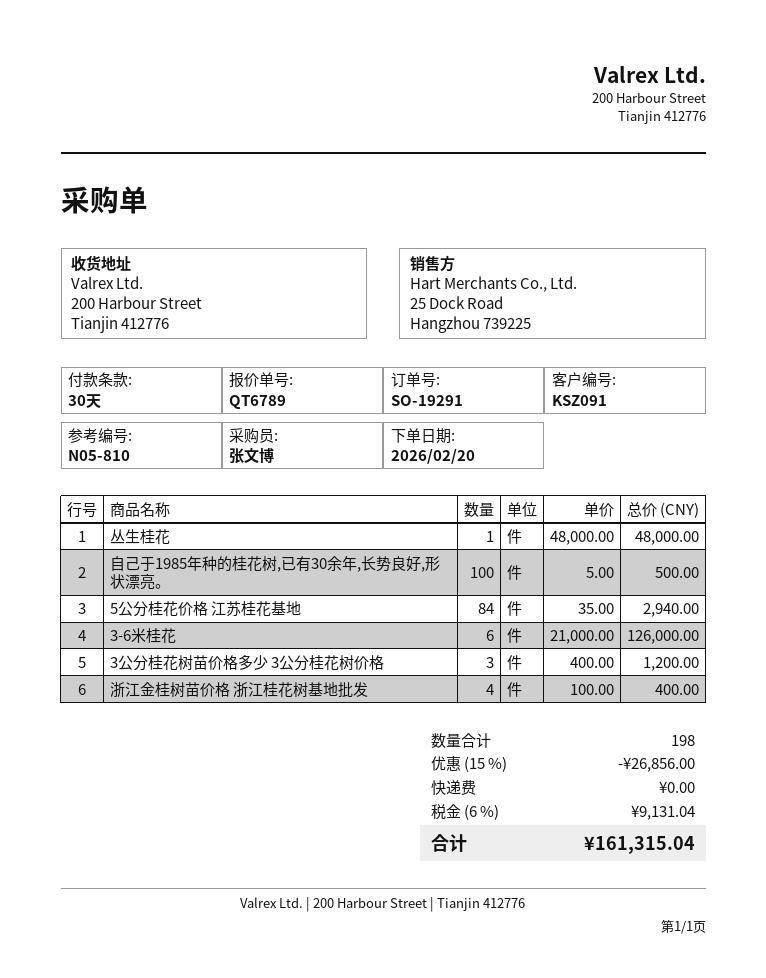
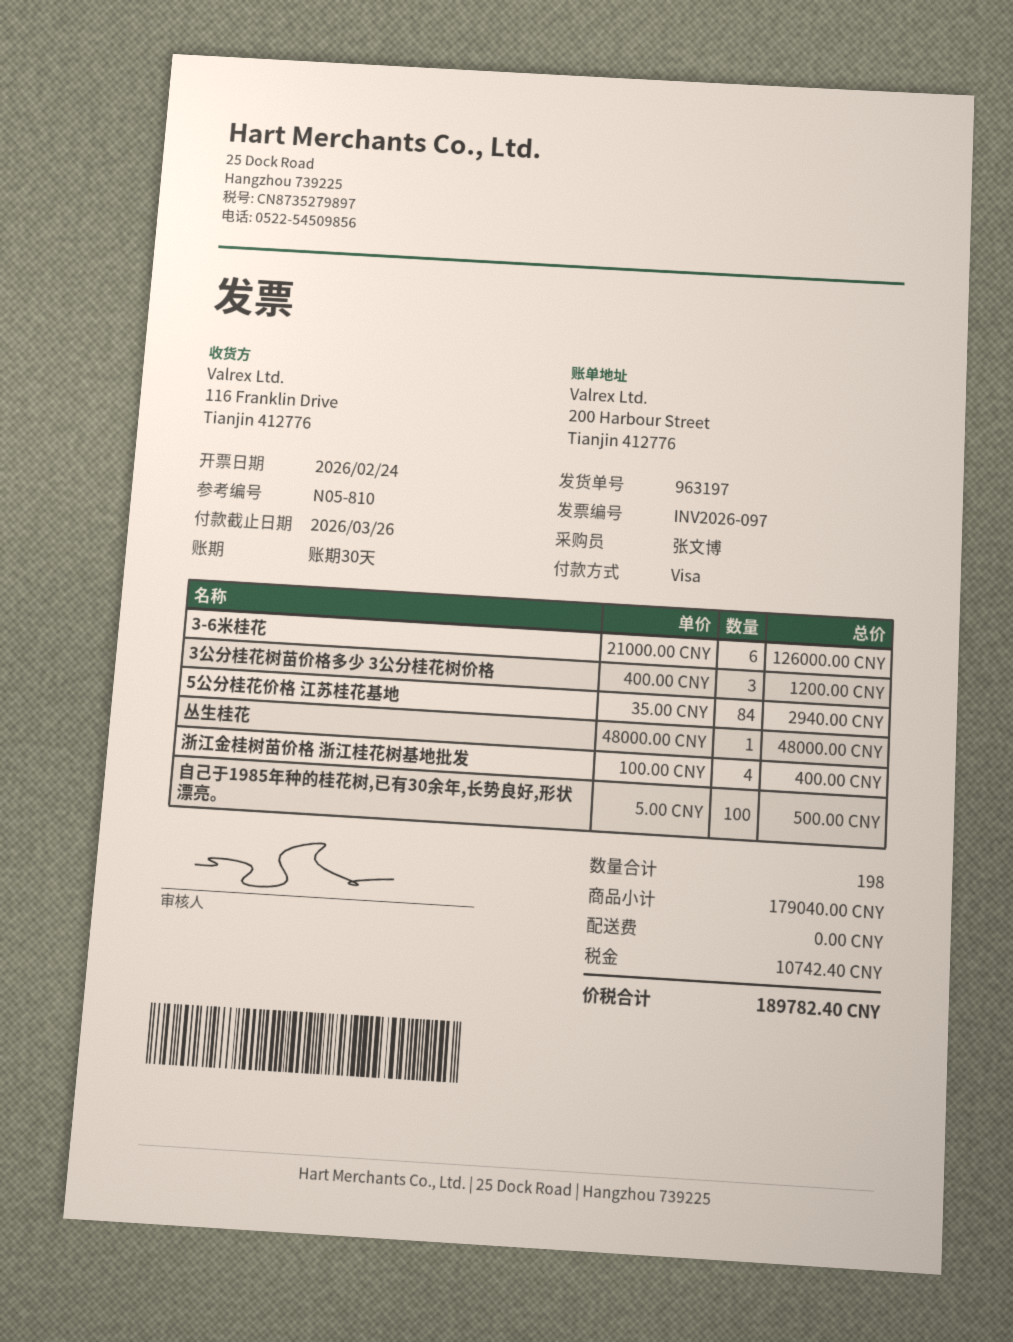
ship to: 200 Harbour Street, Tianjin 412776 -> 116 Franklin Drive, Tianjin 412776
discount: 15% = 26856.00 -> none
tax: 9131.04 -> 10742.40
total: 161315.04 -> 189782.40

